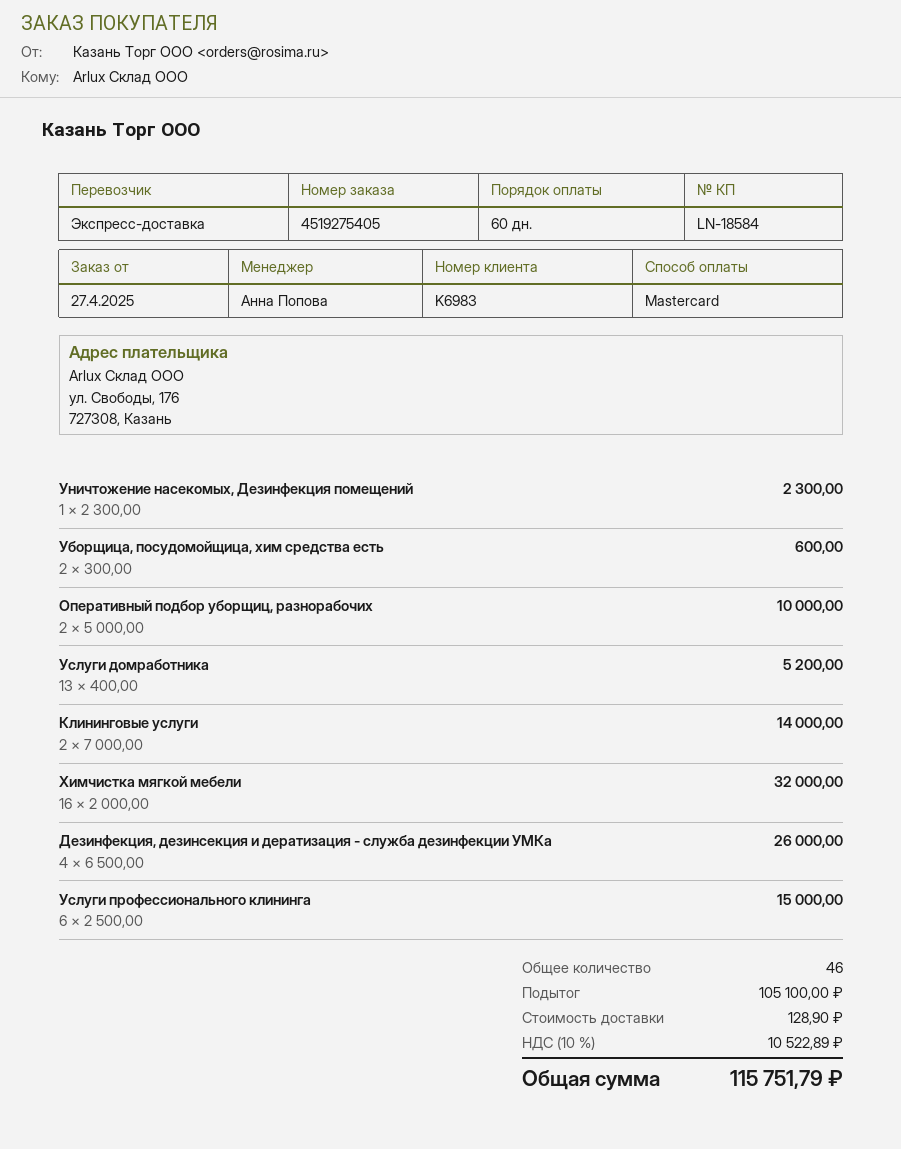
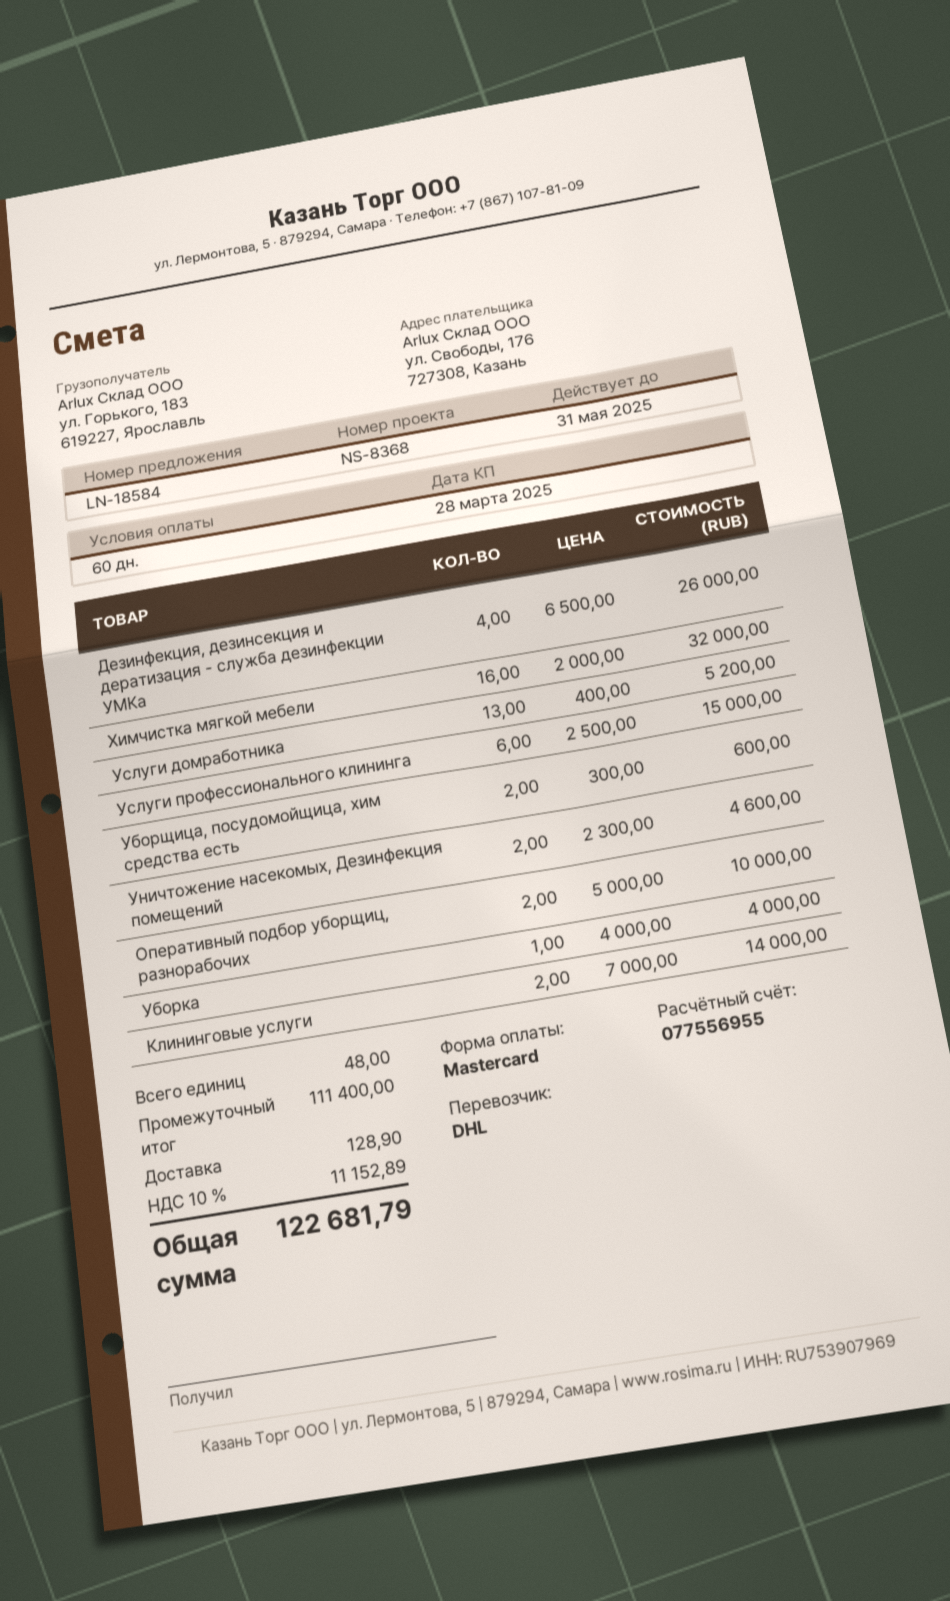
shipping method: express -> DHL
Уничтожение насекомых, Дезинфекция помещений: 1 x 2300.00 = 2300.00 -> 2 x 2300.00 = 4600.00
Уборка: none -> 1 x 4000.00 = 4000.00
total quantity: 46 -> 48
subtotal: 105100.00 -> 111400.00
tax: 10% = 10522.89 -> 10% = 11152.89
total: 115751.79 -> 122681.79

